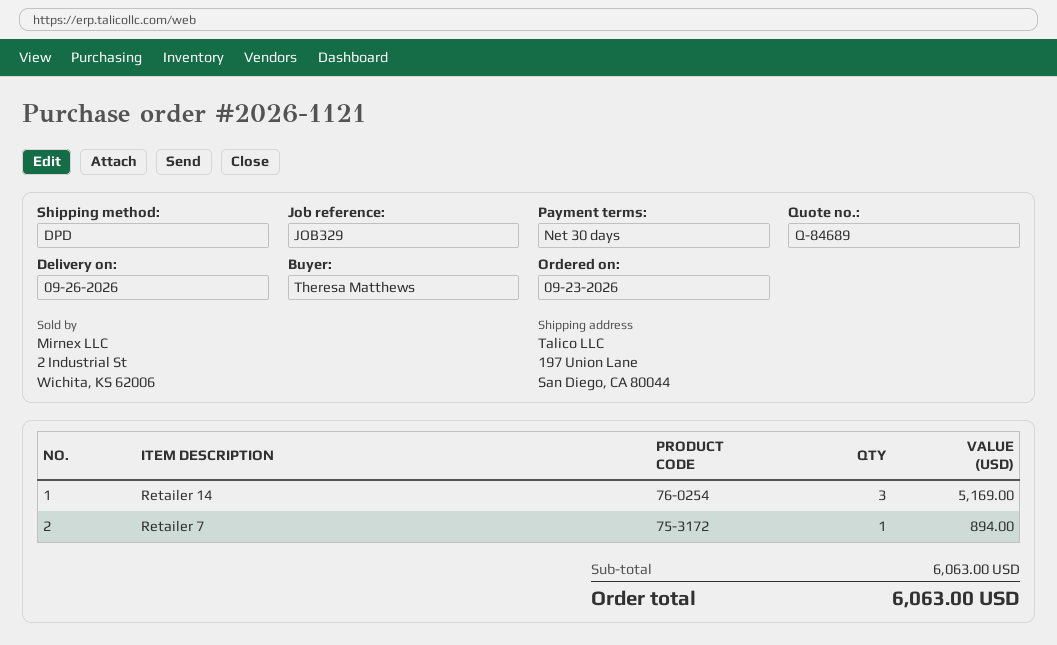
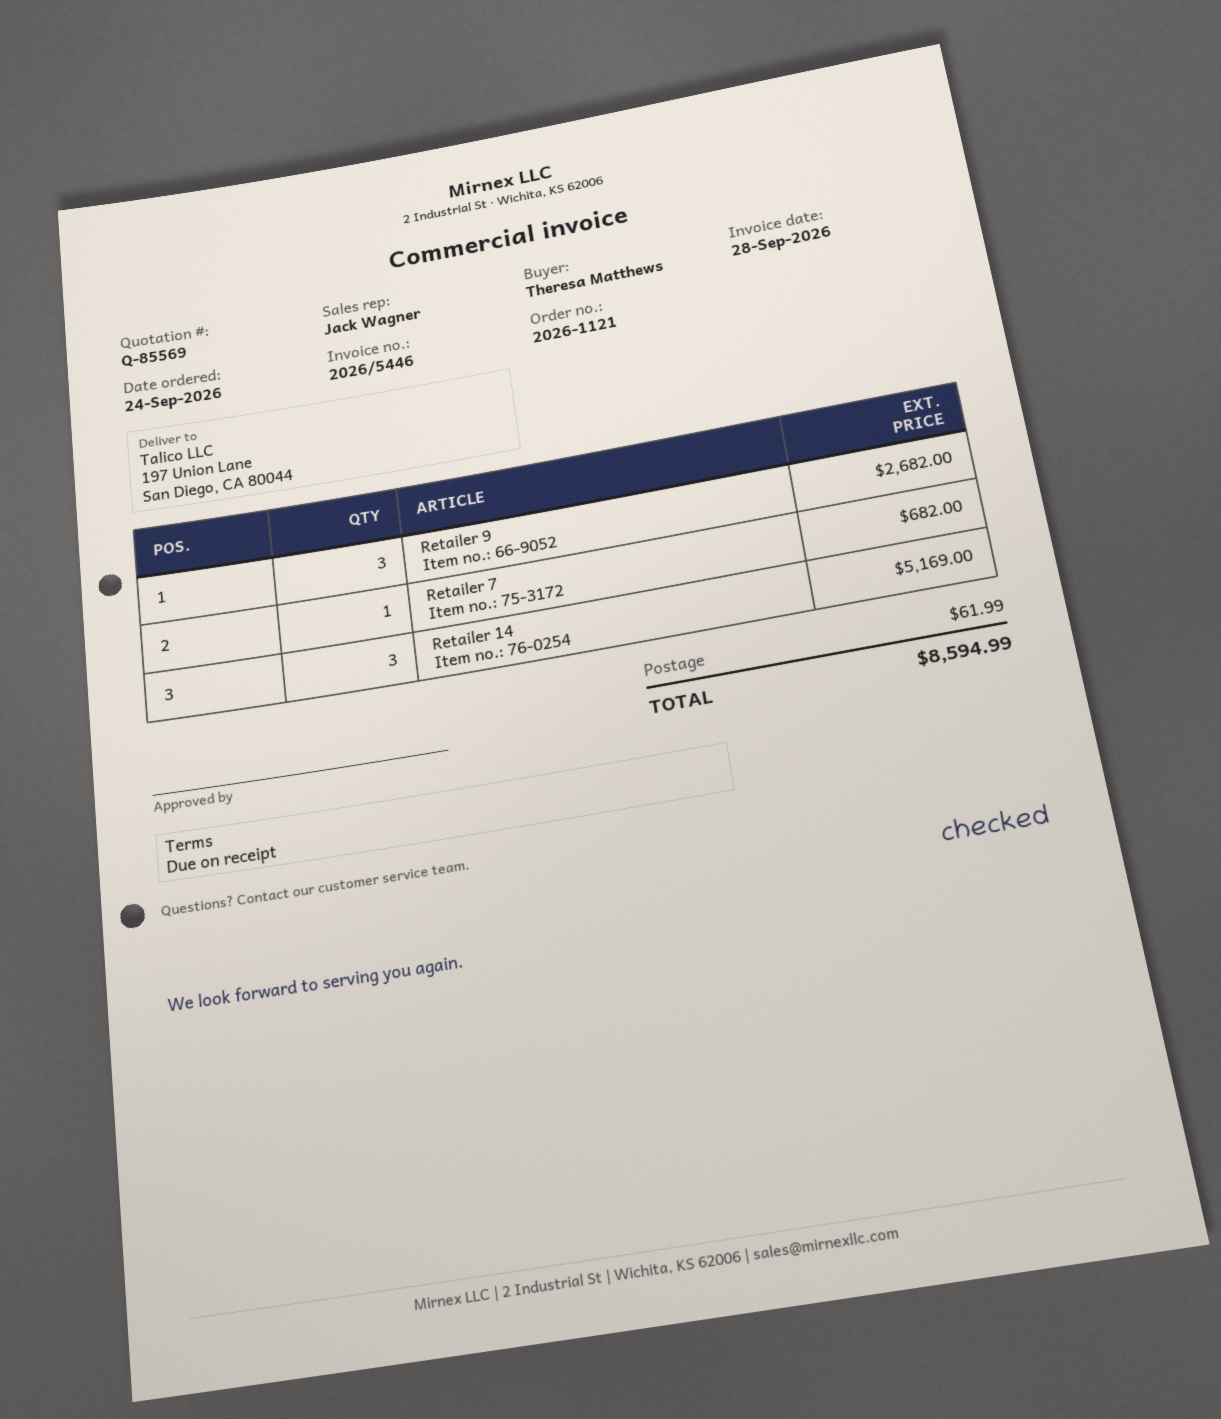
quote number: Q-84689 -> Q-85569
order date: 2026-09-23 -> 2026-09-24
payment terms: 30 days -> on receipt
Retailer 7: 1 for 894.00 -> 1 for 682.00
Retailer 9: none -> 3 for 2682.00
shipping: none -> 61.99
total: 6063.00 -> 8594.99

